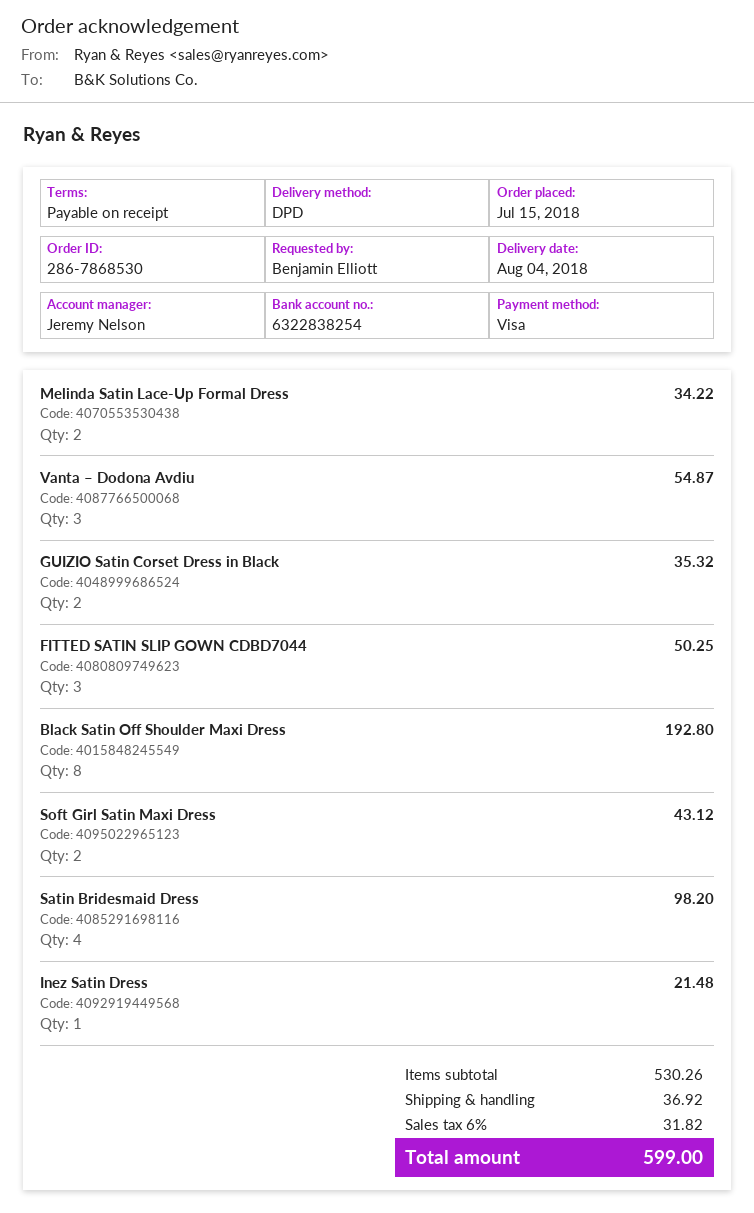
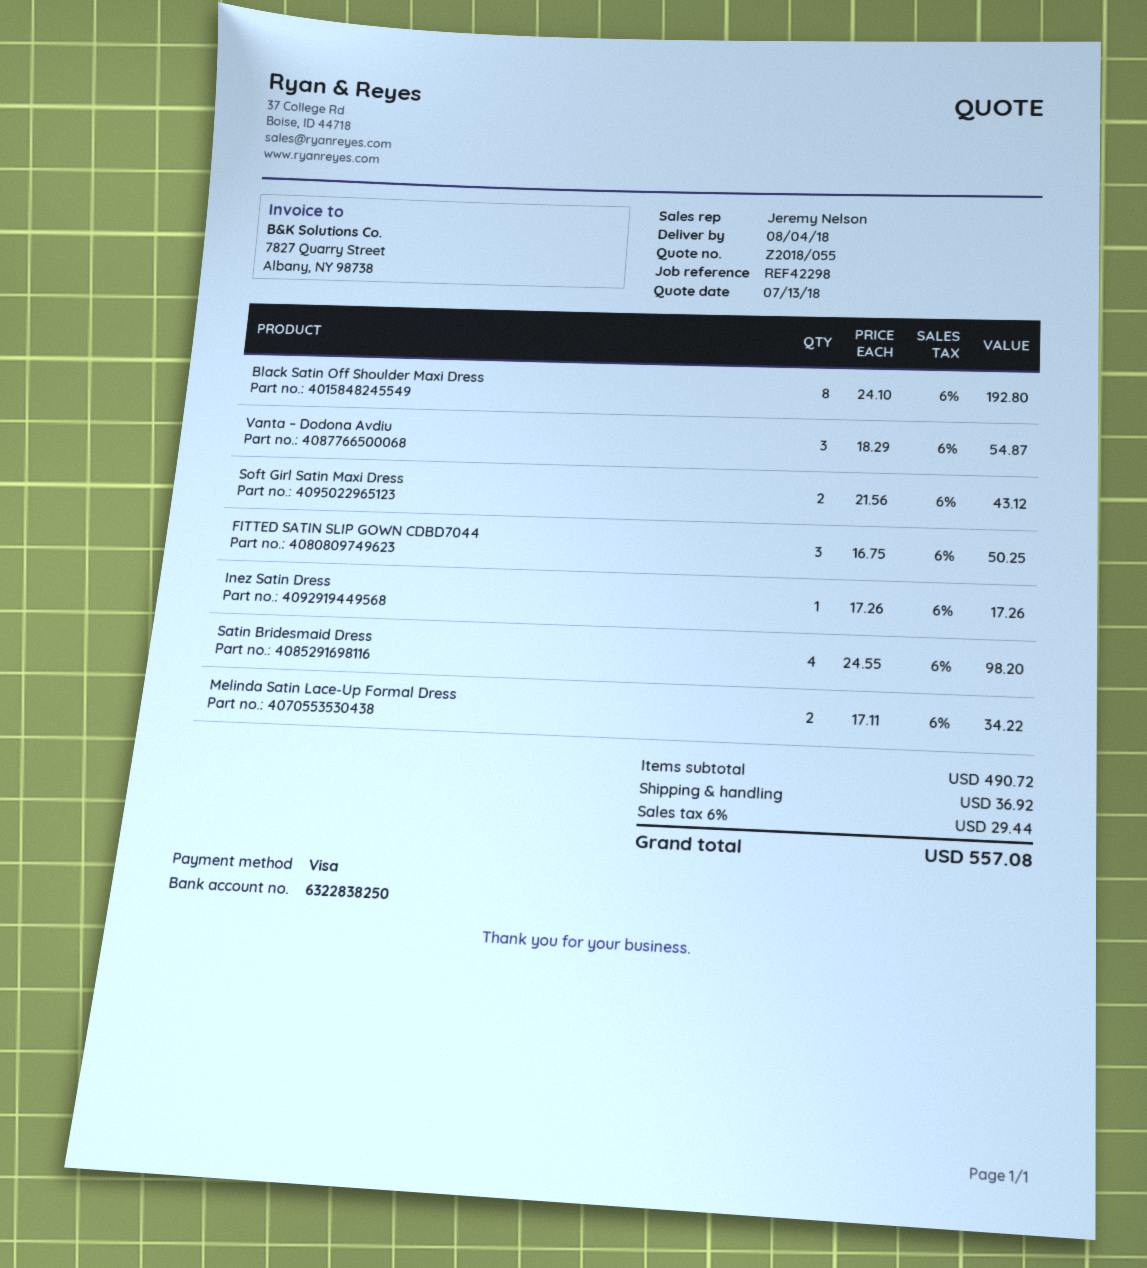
bank account: 6322838254 -> 6322838250
GUIZIO Satin Corset Dress in Black: 2 for 35.32 -> none
Inez Satin Dress: 1 for 21.48 -> 1 for 17.26
subtotal: 530.26 -> 490.72
tax: 6% = 31.82 -> 6% = 29.44
total: 599.00 -> 557.08

